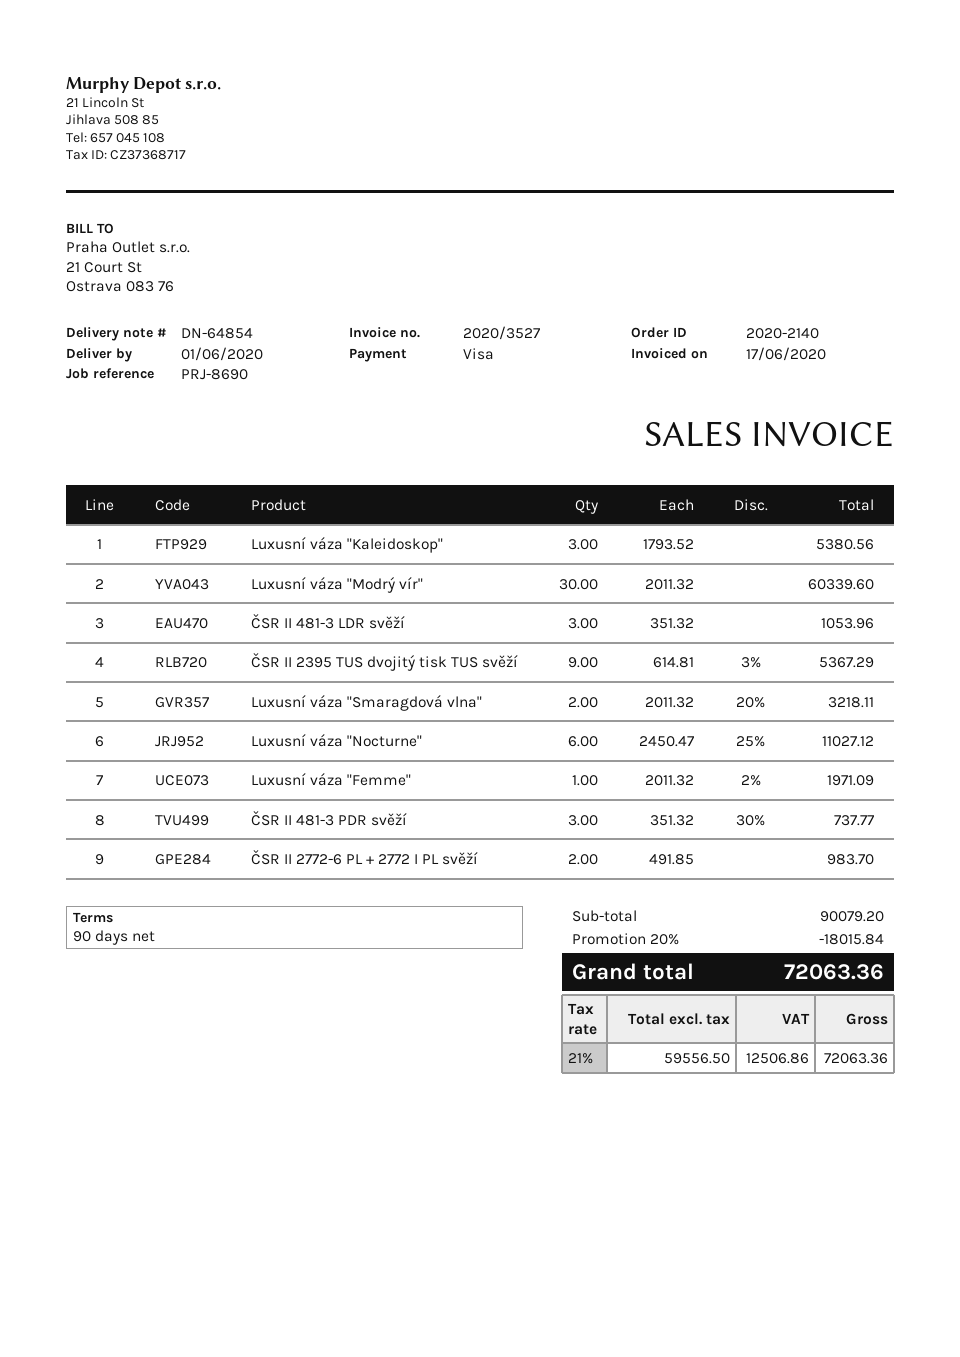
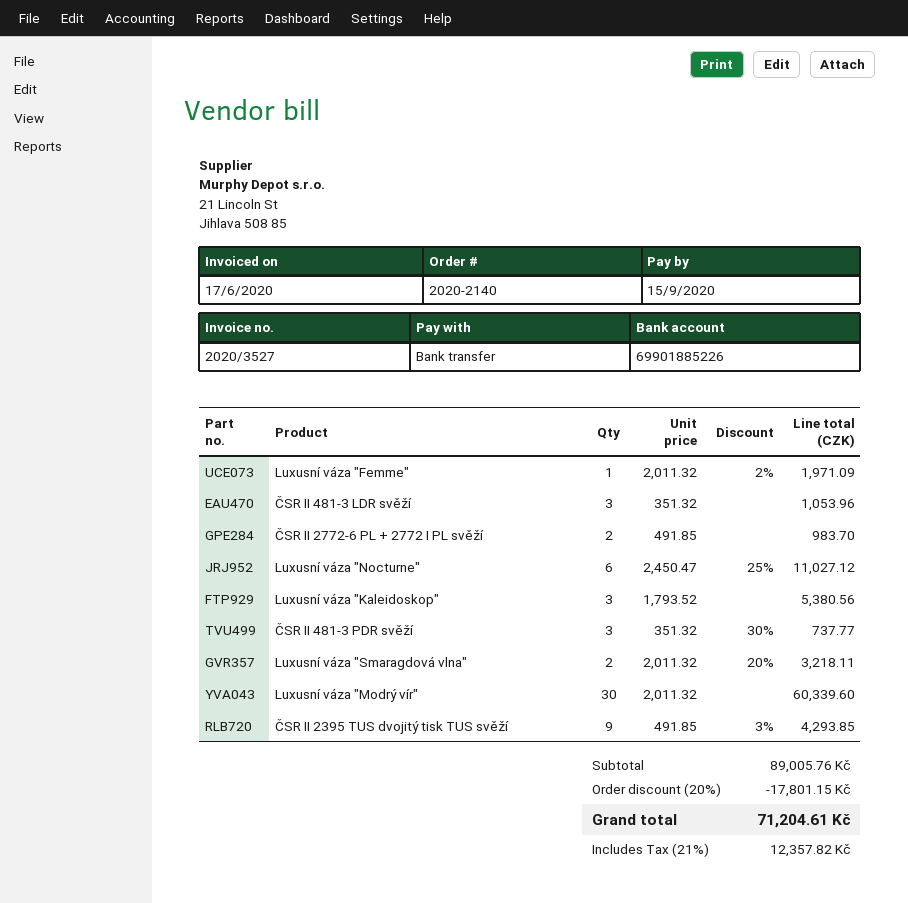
payment method: Visa -> bank transfer
ČSR II 2395 TUS dvojitý tisk TUS svěží: 9 x 614.81 - 3% = 5367.29 -> 9 x 491.85 - 3% = 4293.85
subtotal: 90079.20 -> 89005.76
discount: 20% = 18015.84 -> 20% = 17801.15
tax: 21% = 12506.86 -> 21% = 12357.82
total: 72063.36 -> 71204.61

